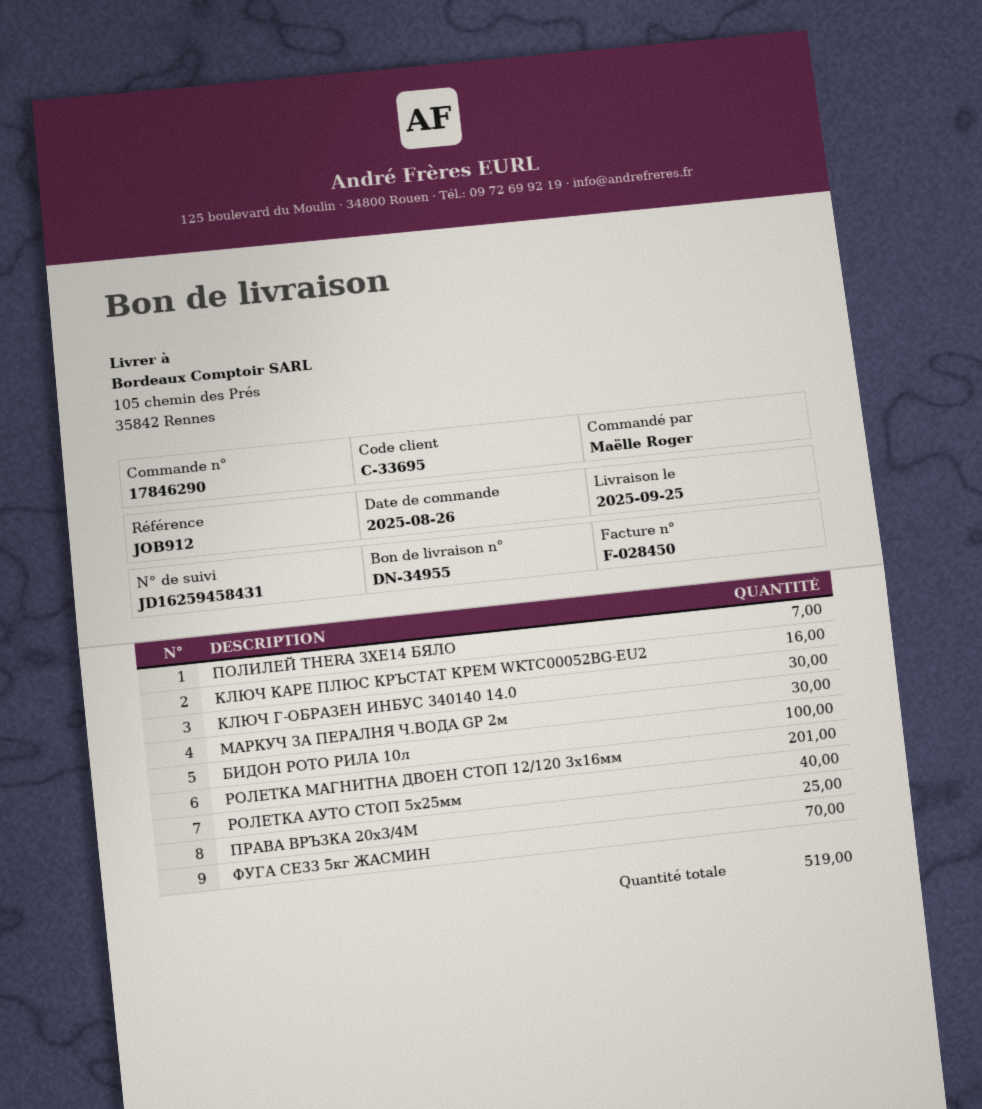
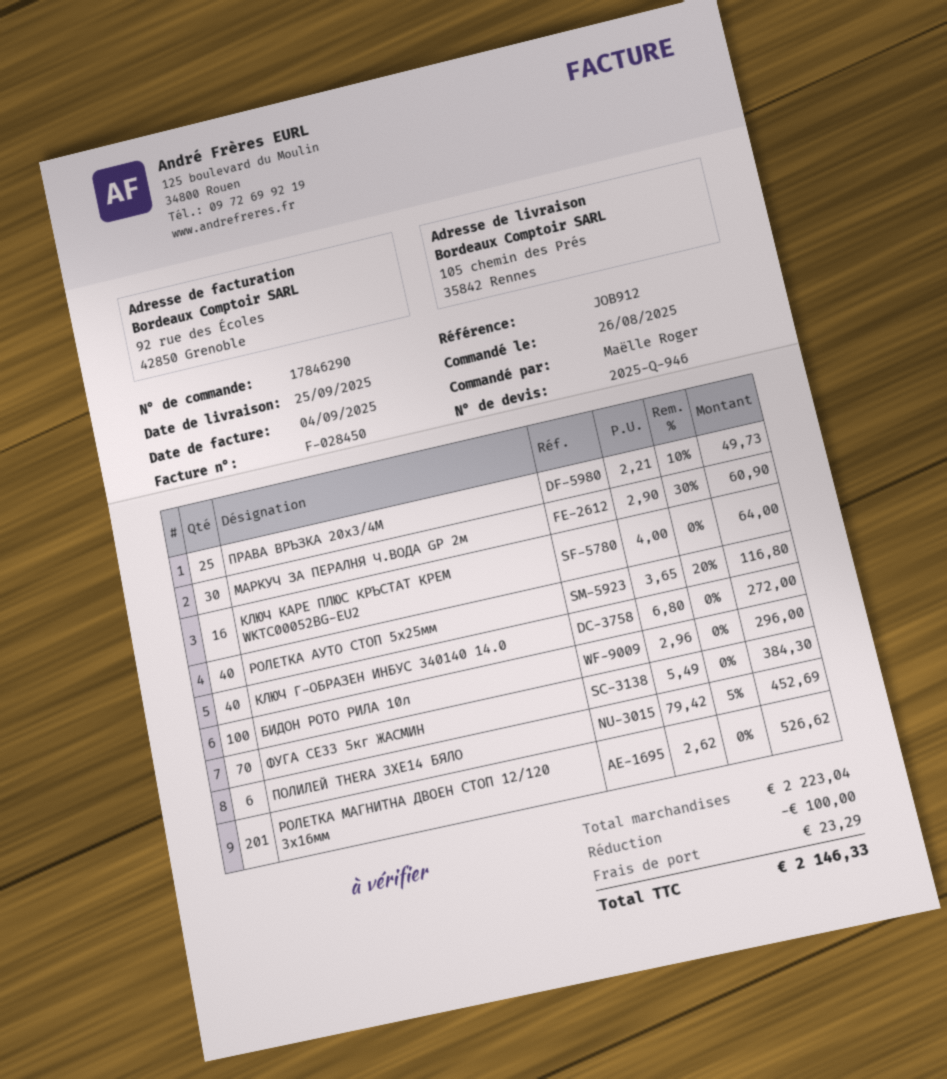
ПОЛИЛЕЙ THERA 3XE14 БЯЛО: 7 -> 6
КЛЮЧ Г-ОБРАЗЕН ИНБУС 340140 14.0: 30 -> 40

